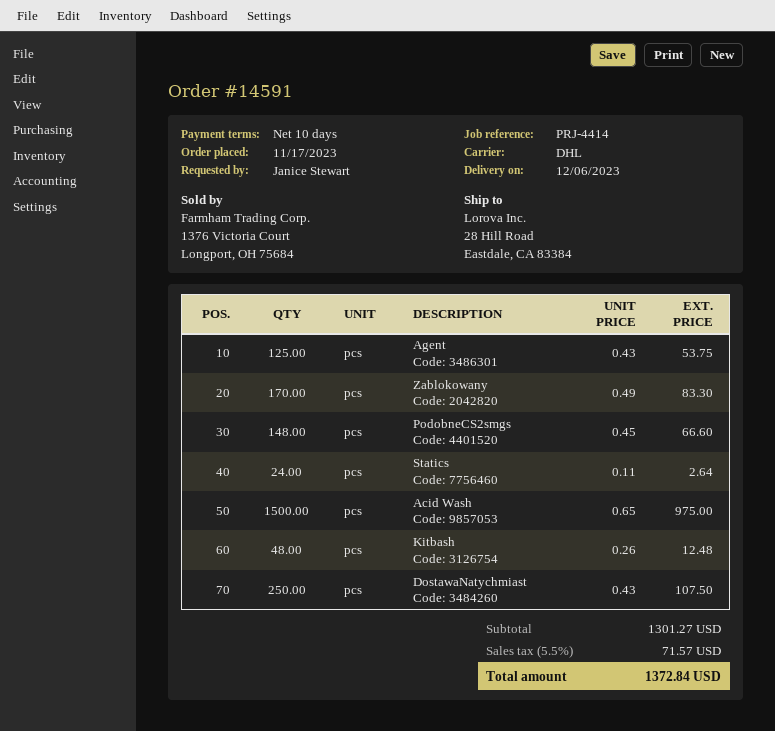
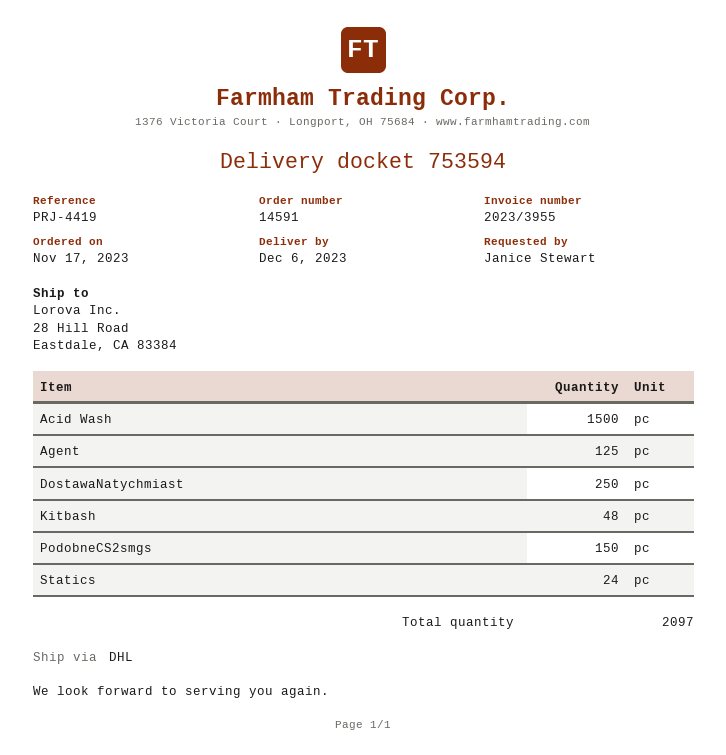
reference: PRJ-4414 -> PRJ-4419
Zablokowany: 170 -> none
PodobneCS2smgs: 148 -> 150

